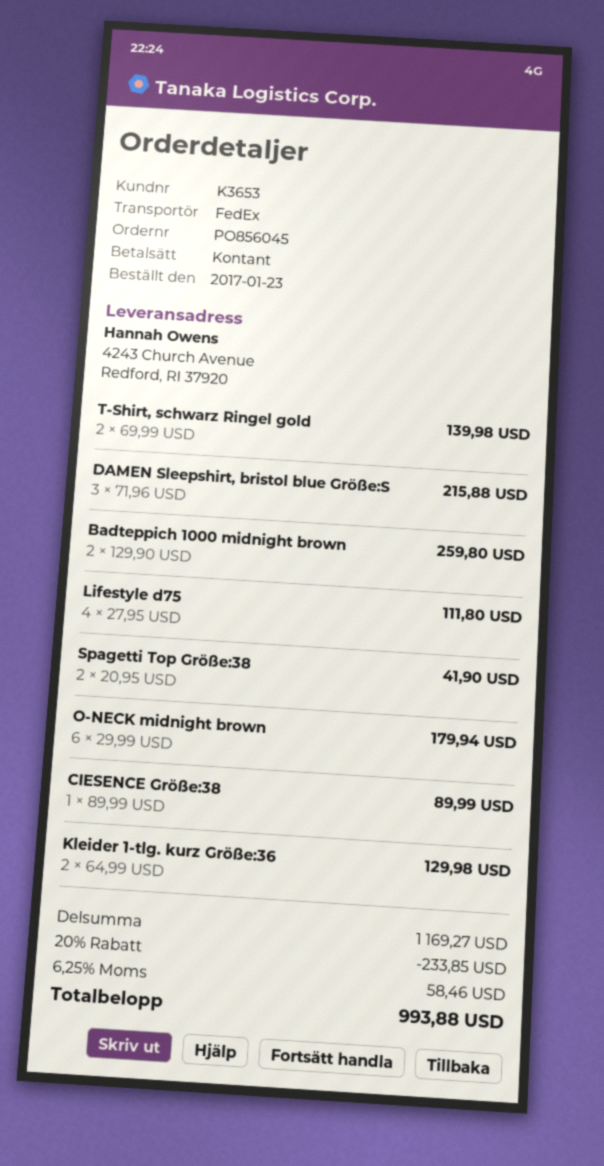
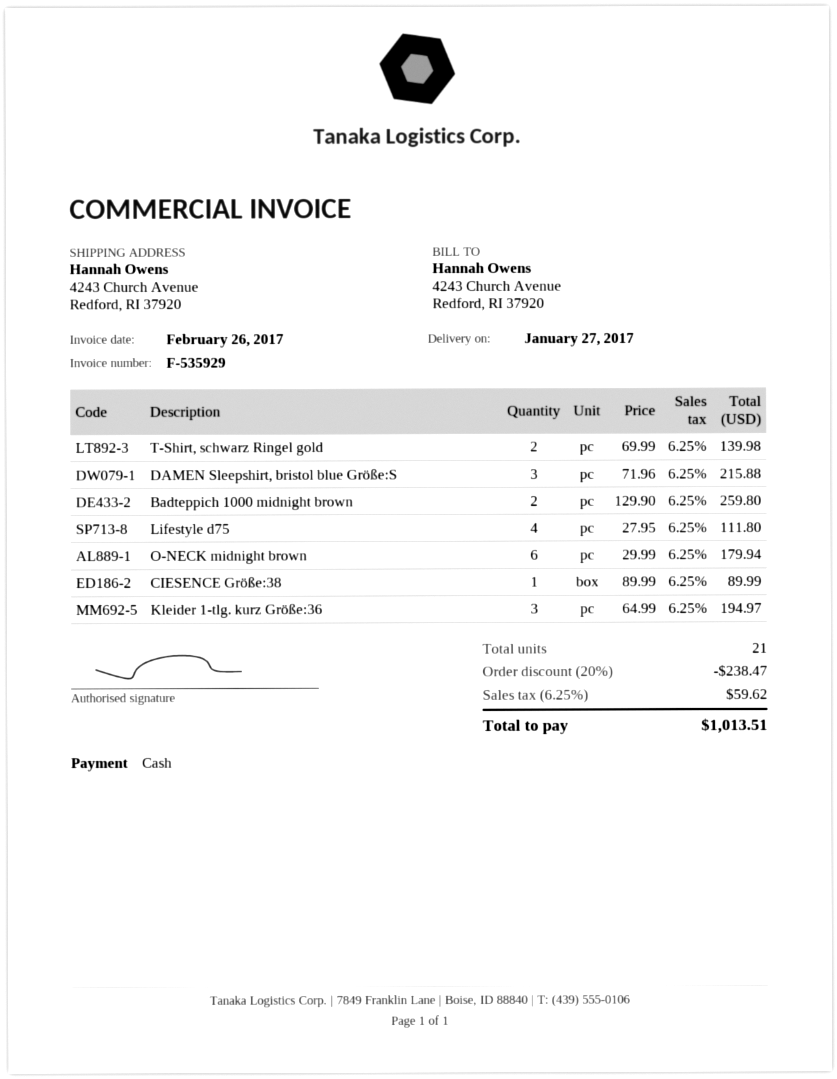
Spagetti Top Größe:38: 2 x 20.95 = 41.90 -> none
Kleider 1-tlg. kurz Größe:36: 2 x 64.99 = 129.98 -> 3 x 64.99 = 194.97
discount: 20% = 233.85 -> 20% = 238.47
tax: 6.25% = 58.46 -> 6.25% = 59.62
total: 993.88 -> 1013.51

